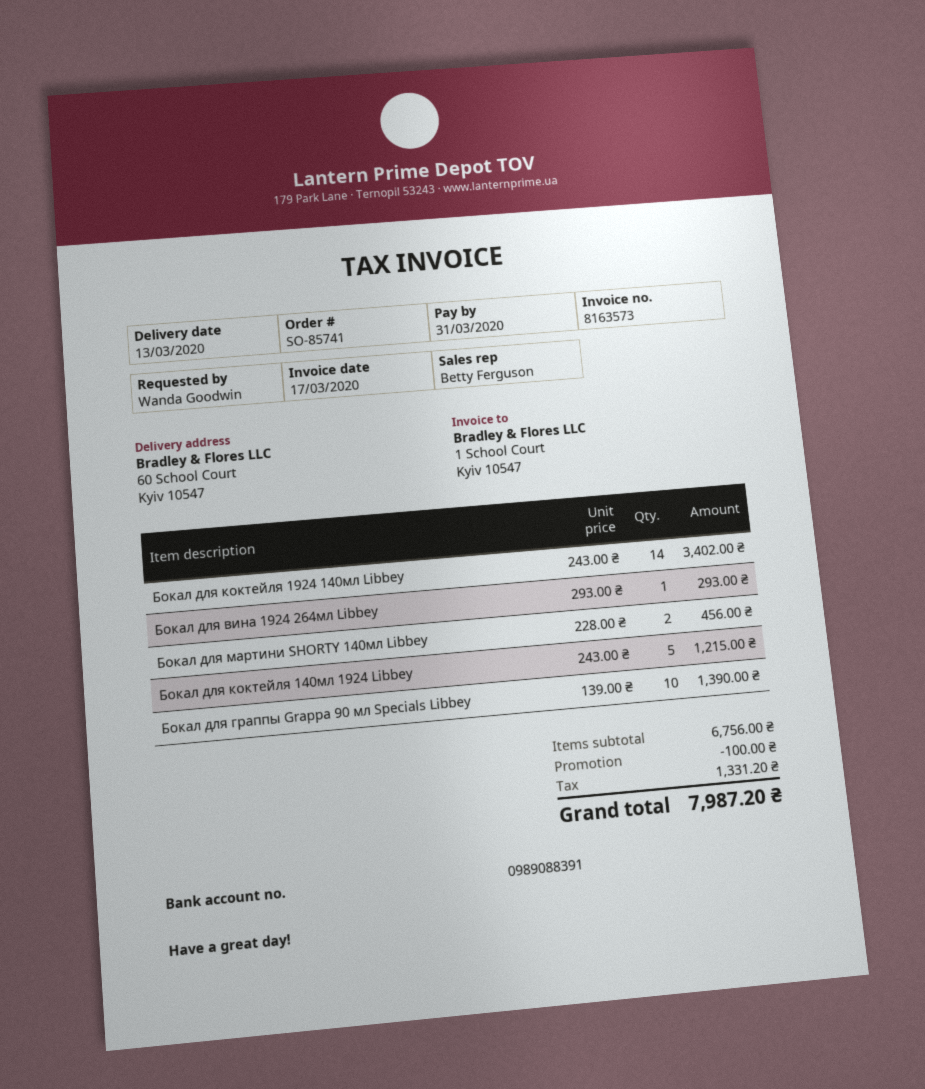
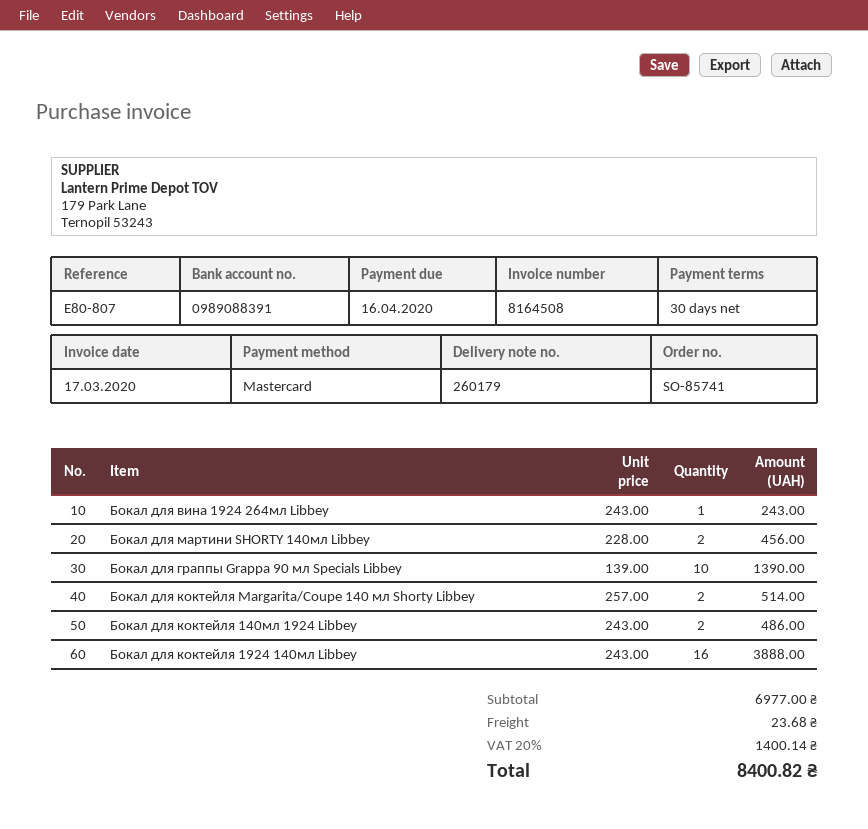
invoice number: 8163573 -> 8164508
due date: 2020-03-31 -> 2020-04-16
Бокал для коктейля 1924 140мл Libbey: 14 x 243.00 = 3402.00 -> 16 x 243.00 = 3888.00
Бокал для вина 1924 264мл Libbey: 1 x 293.00 = 293.00 -> 1 x 243.00 = 243.00
Бокал для коктейля 140мл 1924 Libbey: 5 x 243.00 = 1215.00 -> 2 x 243.00 = 486.00
Бокал для коктейля Margarita/Coupe 140 мл Shorty Libbey: none -> 2 x 257.00 = 514.00
subtotal: 6756.00 -> 6977.00
discount: 100.00 -> none
shipping: none -> 23.68
tax: 1331.20 -> 1400.14
total: 7987.20 -> 8400.82

